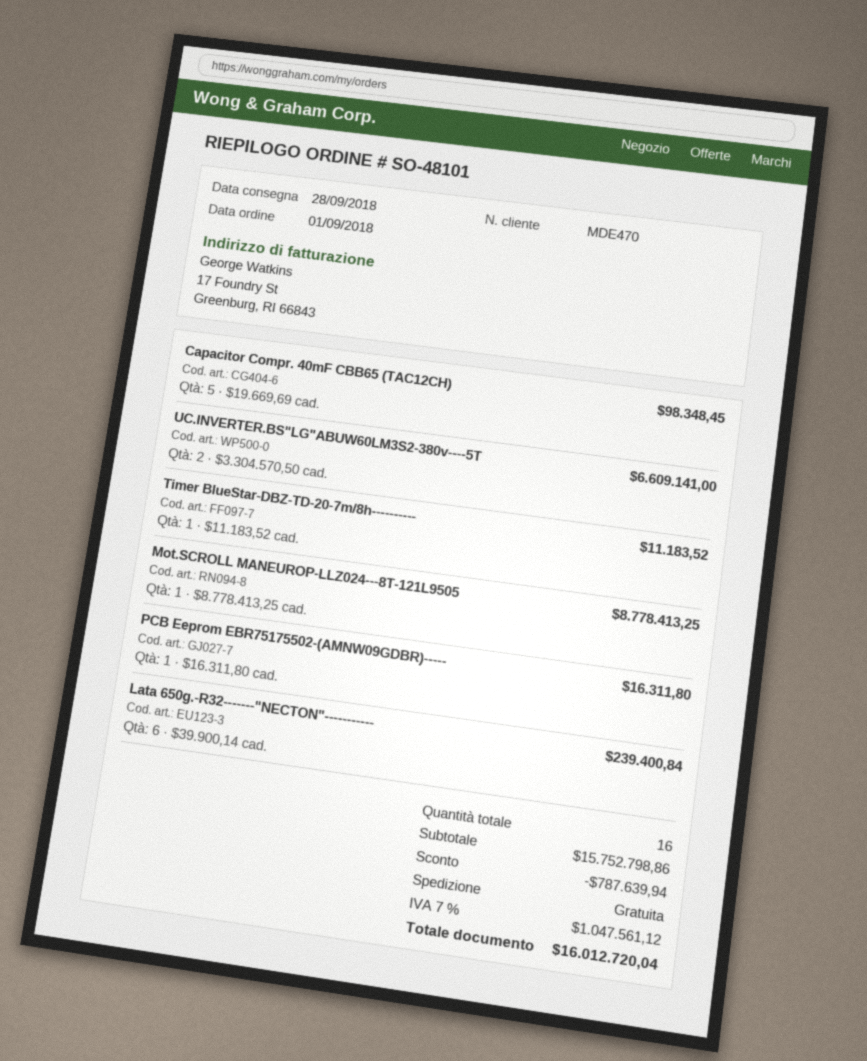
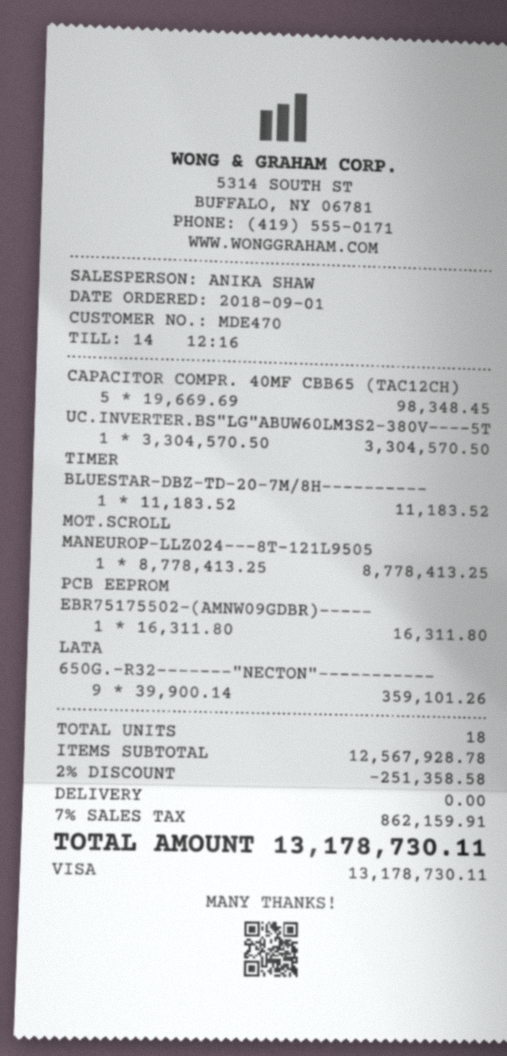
UC.INVERTER.BS"LG"ABUW60LM3S2-380v----5T: 2 x 3304570.50 = 6609141.00 -> 1 x 3304570.50 = 3304570.50
Lata 650g.-R32-------"NECTON"-----------: 6 x 39900.14 = 239400.84 -> 9 x 39900.14 = 359101.26
total quantity: 16 -> 18
subtotal: 15752798.86 -> 12567928.78
discount: 787639.94 -> 251358.58
tax: 7% = 1047561.12 -> 7% = 862159.91
total: 16012720.04 -> 13178730.11

